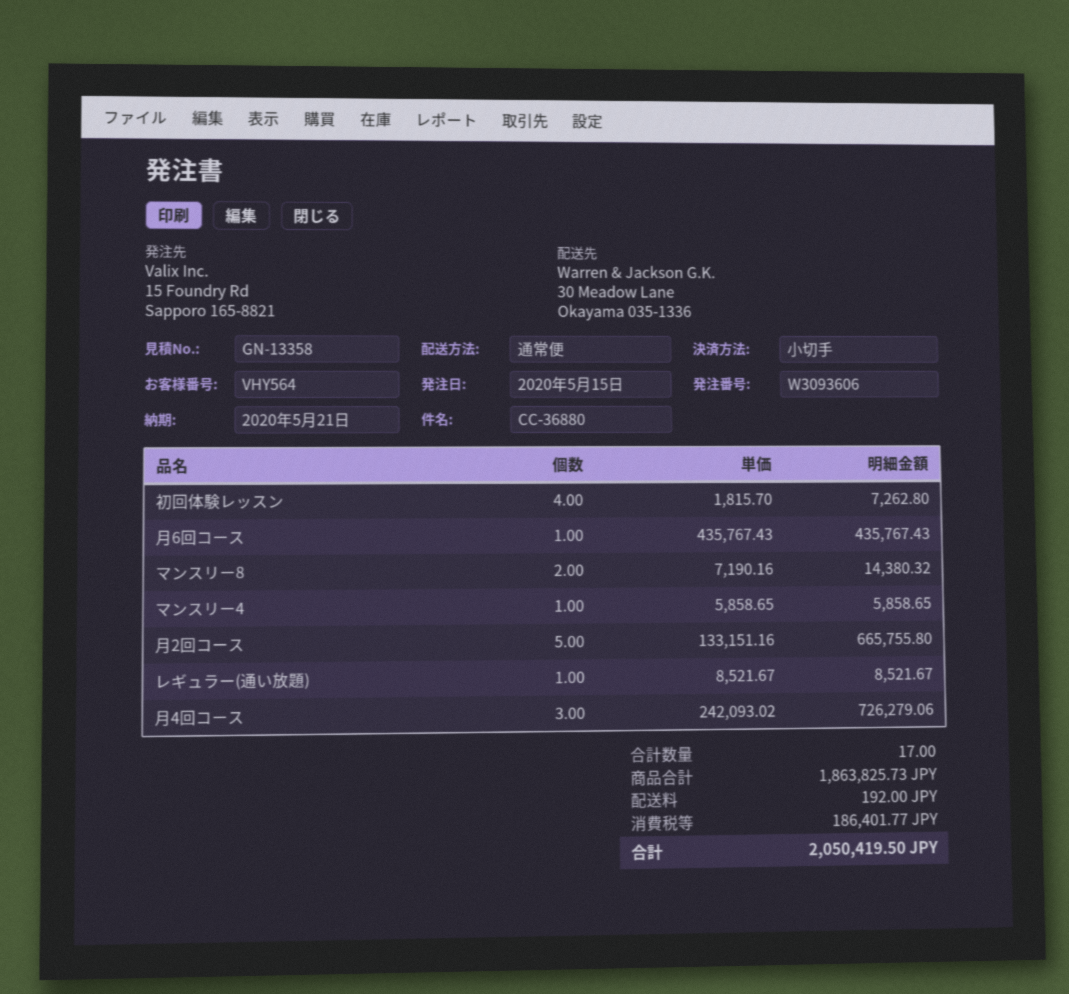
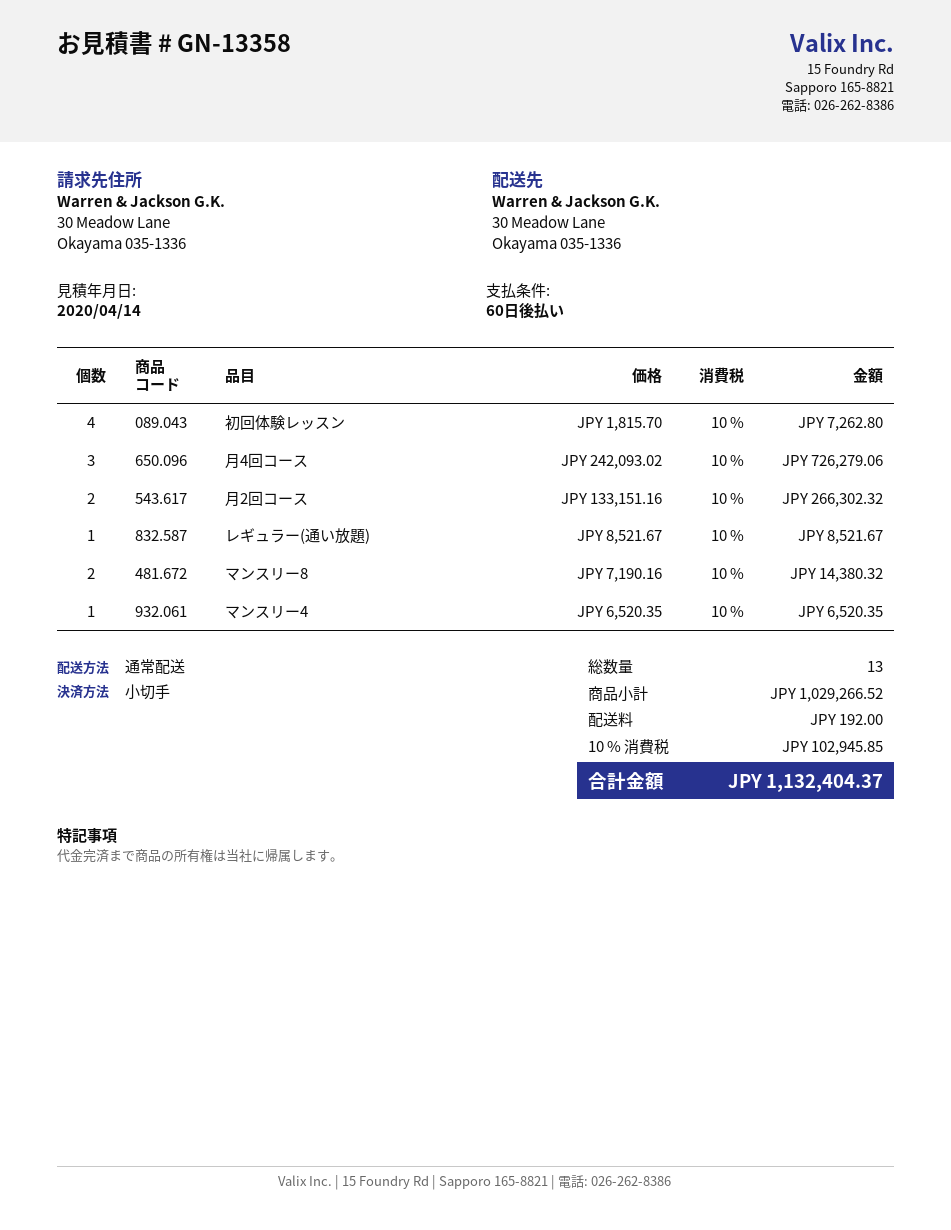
月6回コース: 1 x 435767.43 = 435767.43 -> none
マンスリー4: 1 x 5858.65 = 5858.65 -> 1 x 6520.35 = 6520.35
月2回コース: 5 x 133151.16 = 665755.80 -> 2 x 133151.16 = 266302.32
total quantity: 17 -> 13
subtotal: 1863825.73 -> 1029266.52
tax: 186401.77 -> 102945.85
total: 2050419.50 -> 1132404.37

